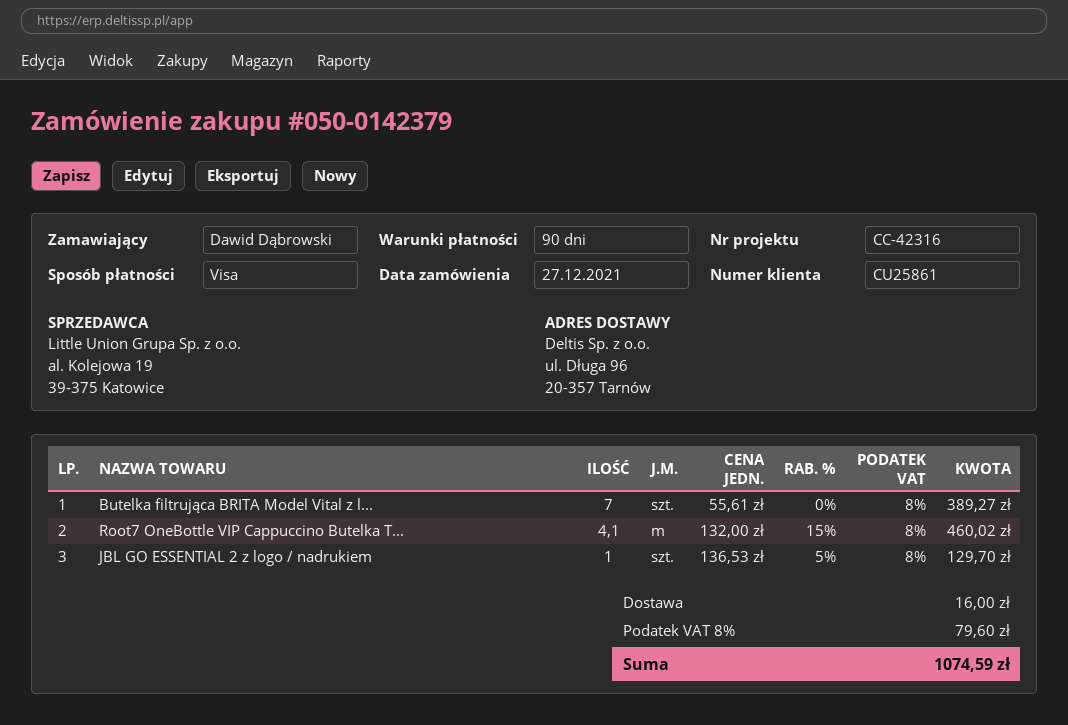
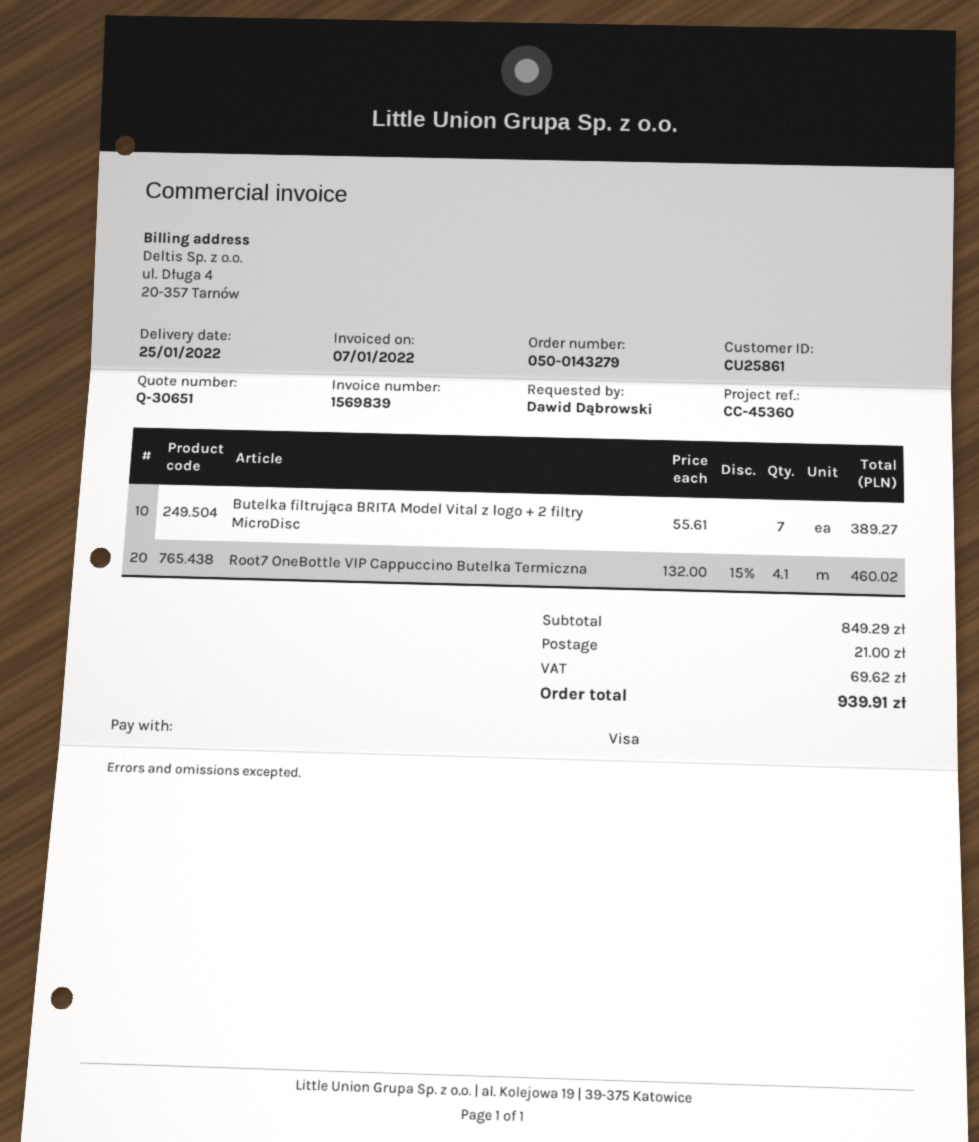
order number: 050-0142379 -> 050-0143279
reference: CC-42316 -> CC-45360
JBL GO ESSENTIAL 2 z logo / nadrukiem: 1 x 136.53 - 5% = 129.70 -> none
shipping: 16.00 -> 21.00
tax: 79.60 -> 69.62
total: 1074.59 -> 939.91

